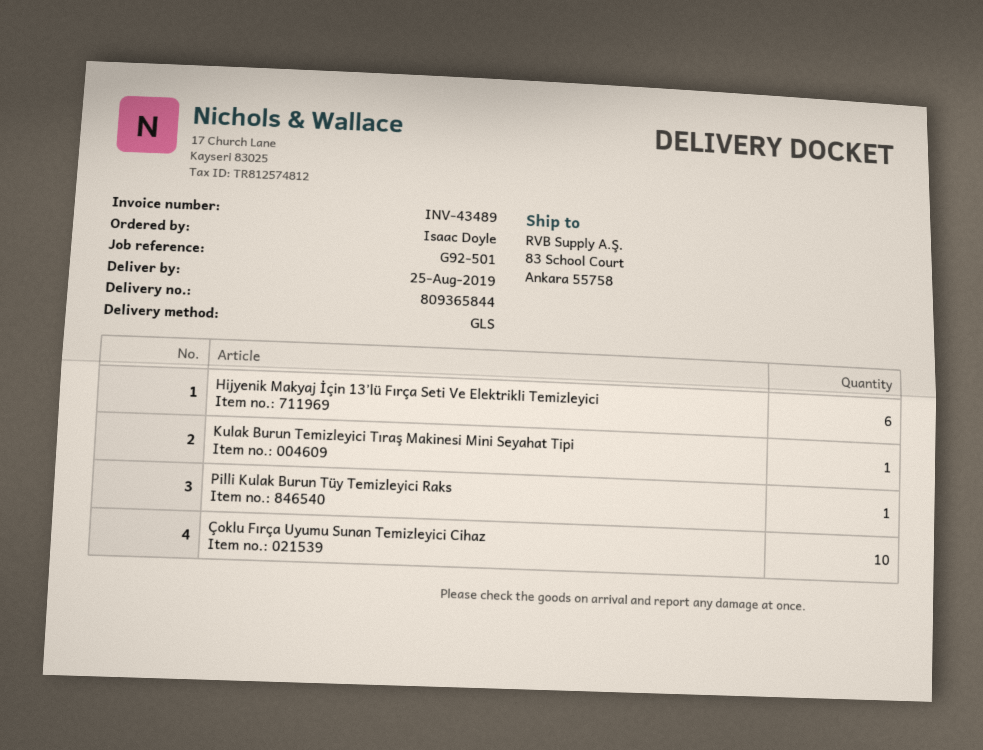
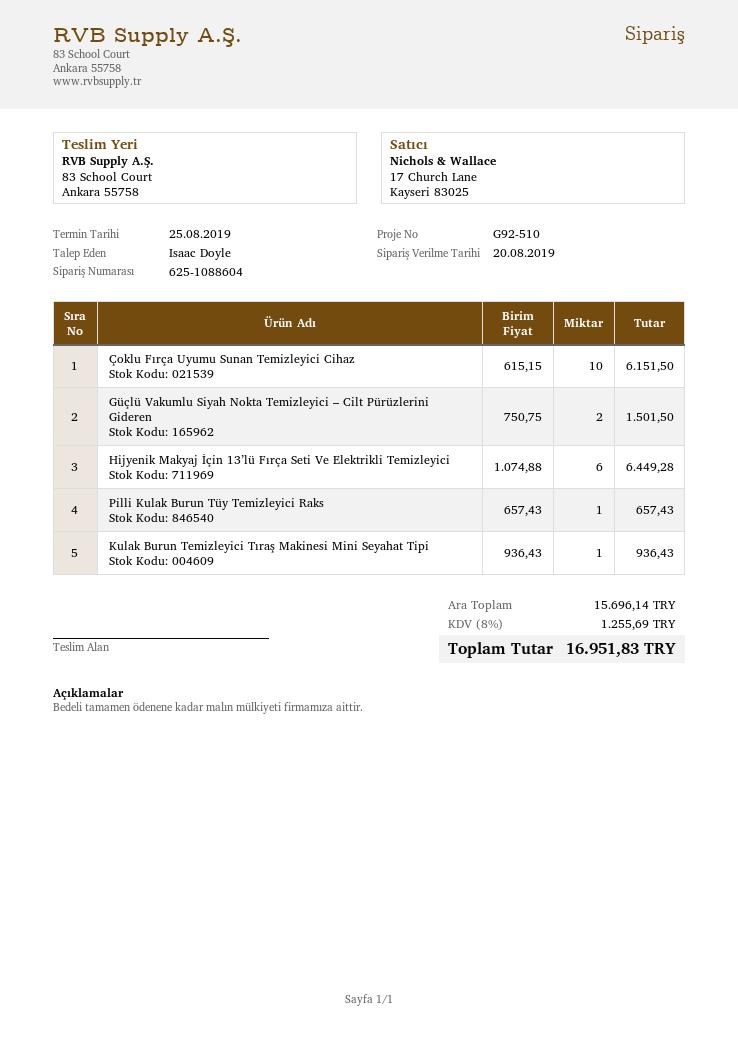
reference: G92-501 -> G92-510
Güçlü Vakumlu Siyah Nokta Temizleyici – Cilt Pürüzlerini Gideren: none -> 2

